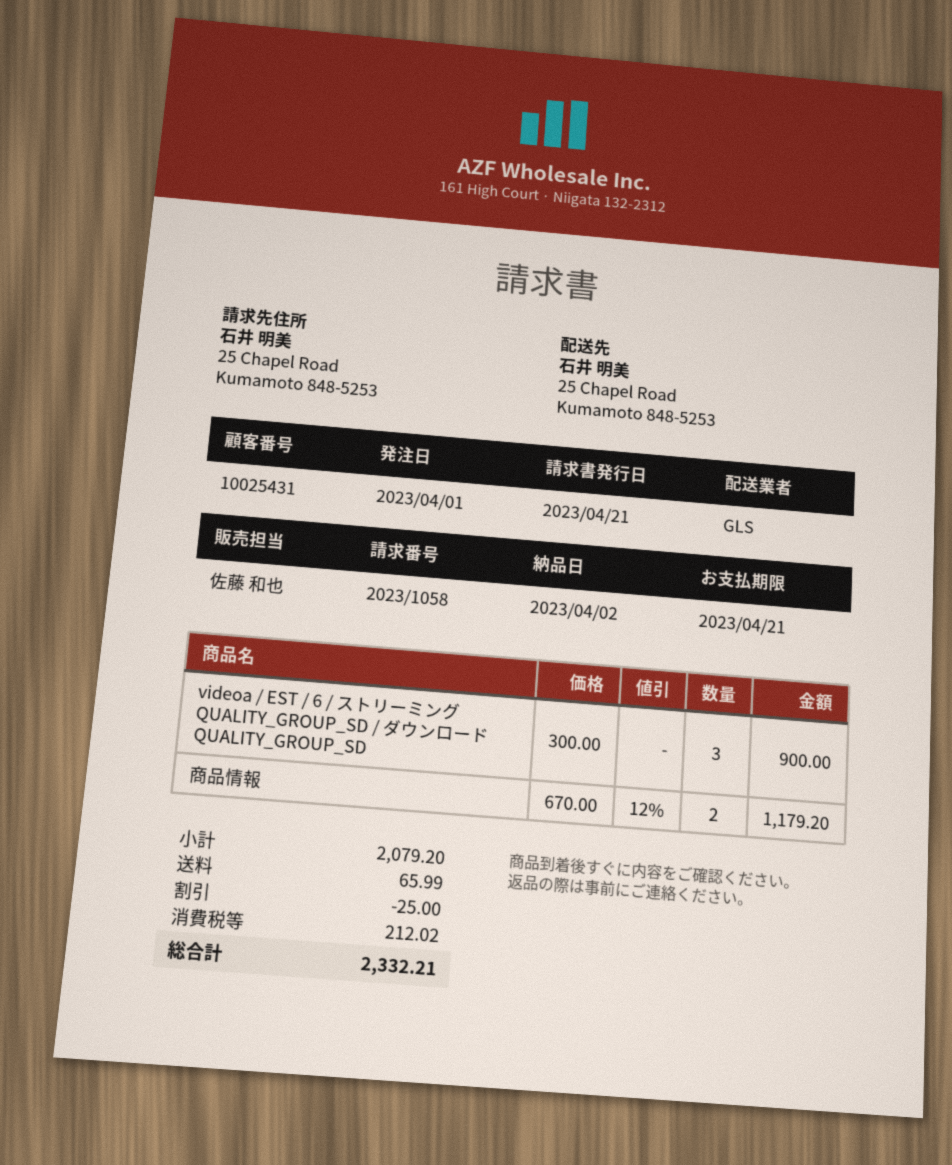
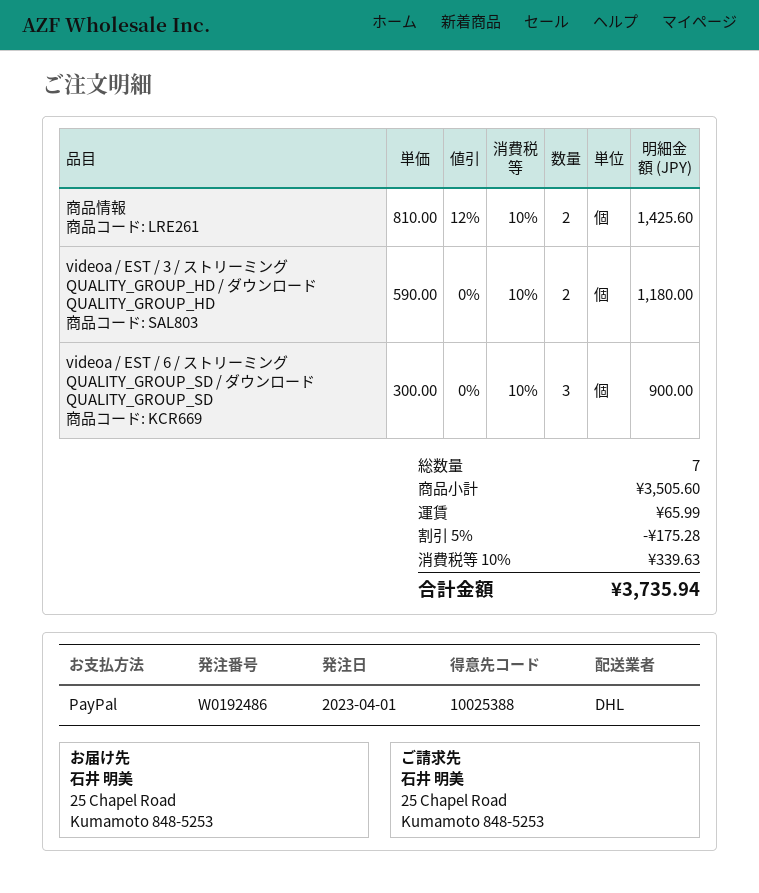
customer number: 10025431 -> 10025388
shipping method: GLS -> DHL
商品情報: 2 x 670.00 - 12% = 1179.20 -> 2 x 810.00 - 12% = 1425.60
videoa / EST / 3 / ストリーミング QUALITY_GROUP_HD / ダウンロード QUALITY_GROUP_HD: none -> 2 x 590.00 = 1180.00
subtotal: 2079.20 -> 3505.60
discount: 25.00 -> 175.28
tax: 212.02 -> 339.63
total: 2332.21 -> 3735.94

